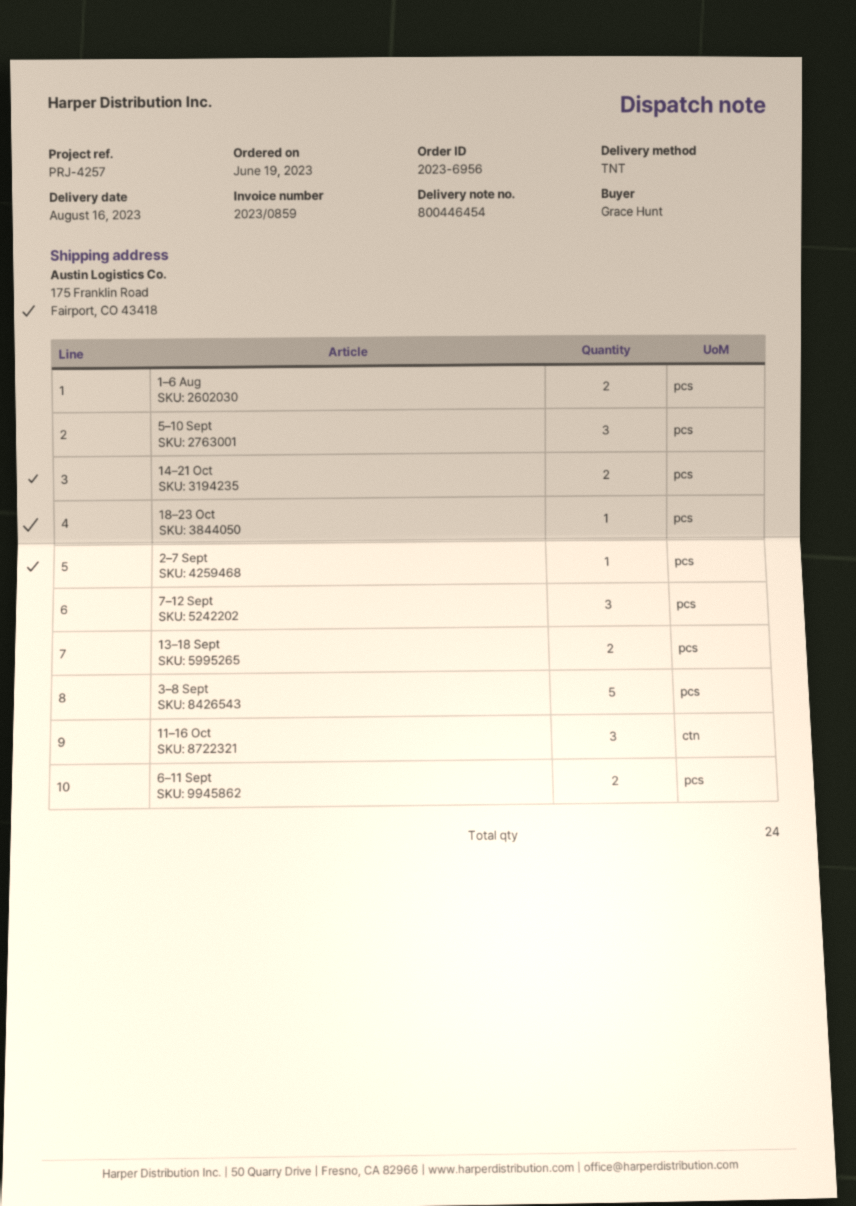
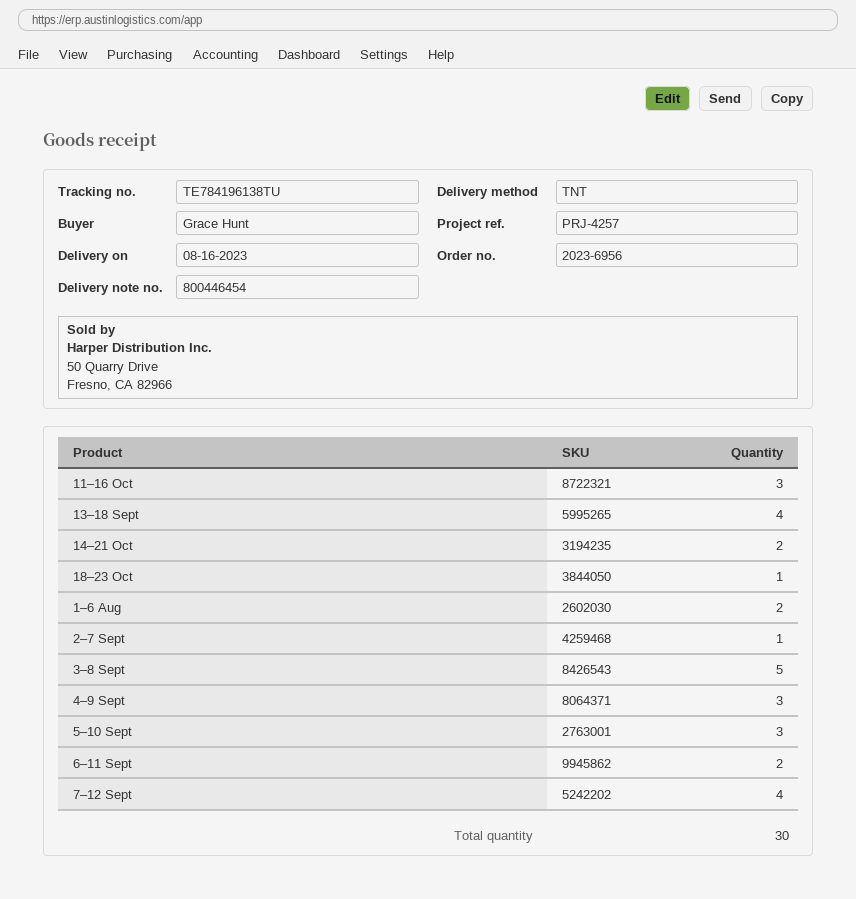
7–12 Sept: 3 -> 4
13–18 Sept: 2 -> 4
4–9 Sept: none -> 3
total quantity: 24 -> 30

